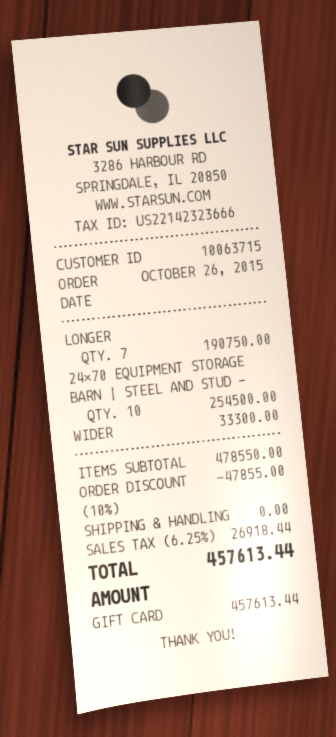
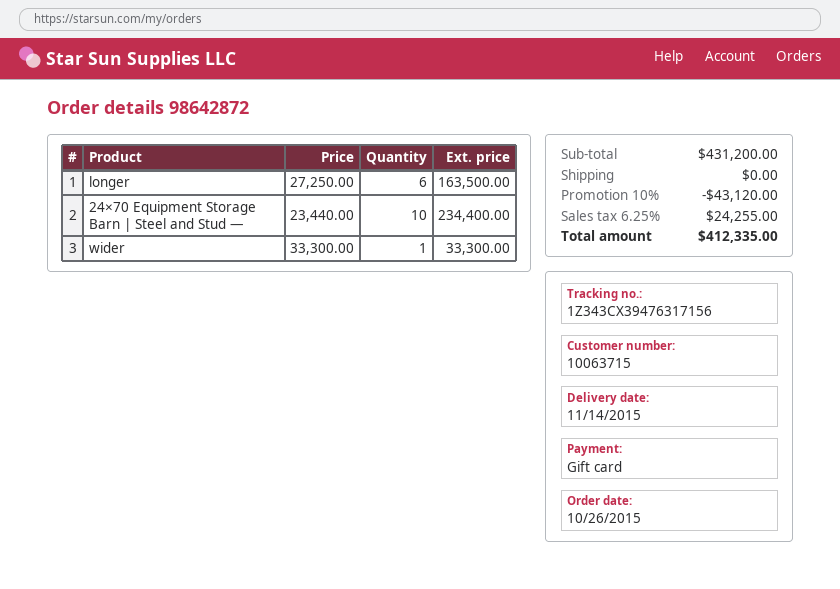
LONGER: 7 for 190750.00 -> 6 for 163500.00
24×70 EQUIPMENT STORAGE BARN | STEEL AND STUD —: 10 for 254500.00 -> 10 for 234400.00
subtotal: 478550.00 -> 431200.00
discount: 10% = 47855.00 -> 10% = 43120.00
tax: 6.25% = 26918.44 -> 6.25% = 24255.00
total: 457613.44 -> 412335.00

